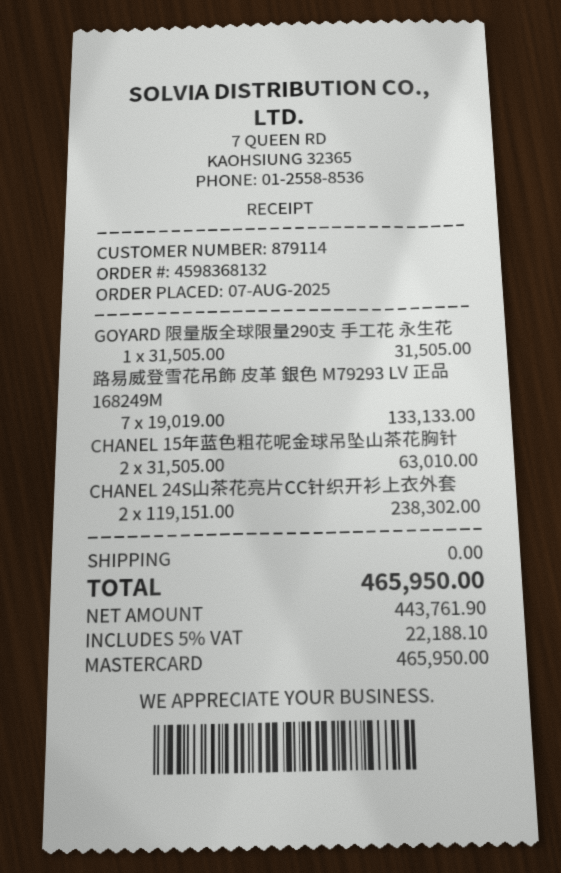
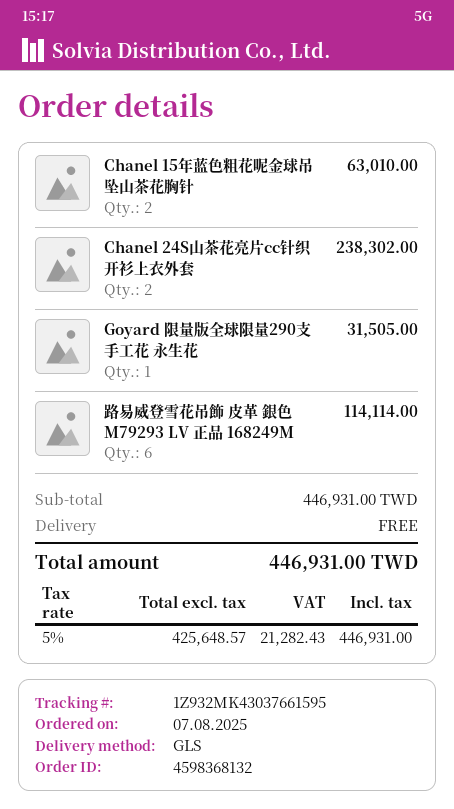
路易威登雪花吊飾 皮革 銀色 M79293 LV 正品 168249M: 7 for 133133.00 -> 6 for 114114.00
net: 443761.90 -> 425648.57
tax: 5% = 22188.10 -> 5% = 21282.43
total: 465950.00 -> 446931.00

